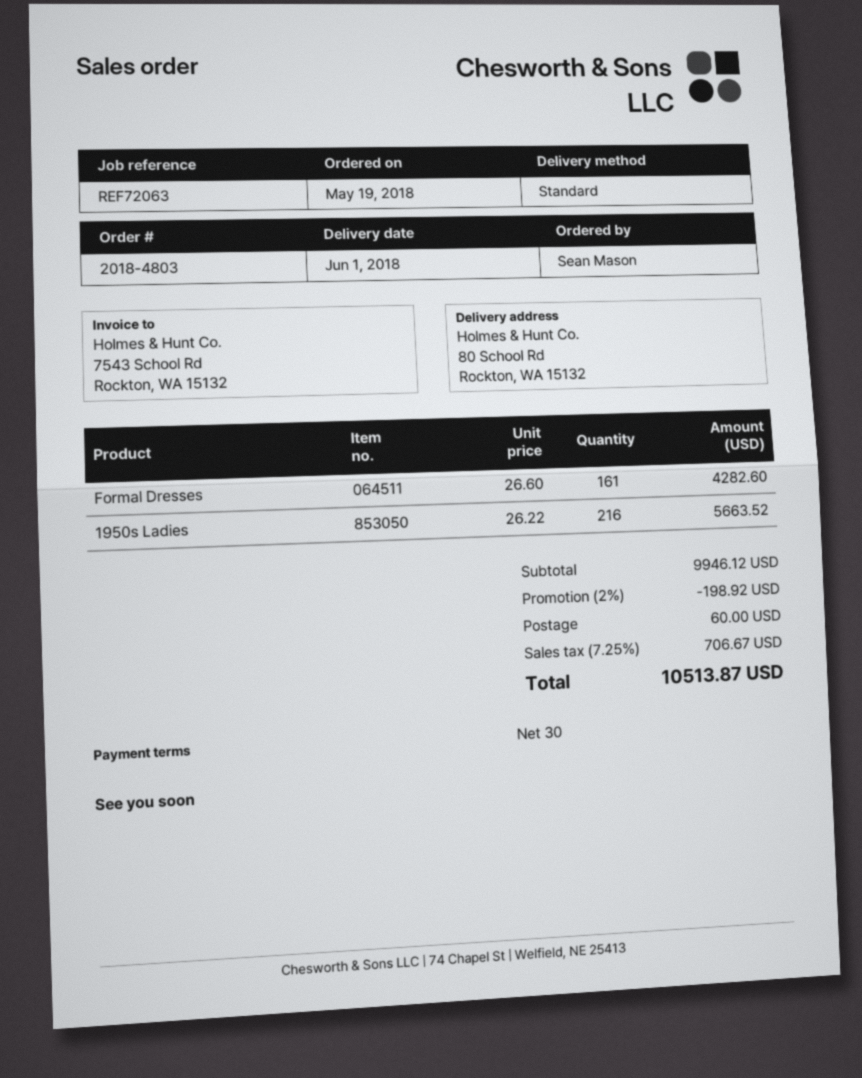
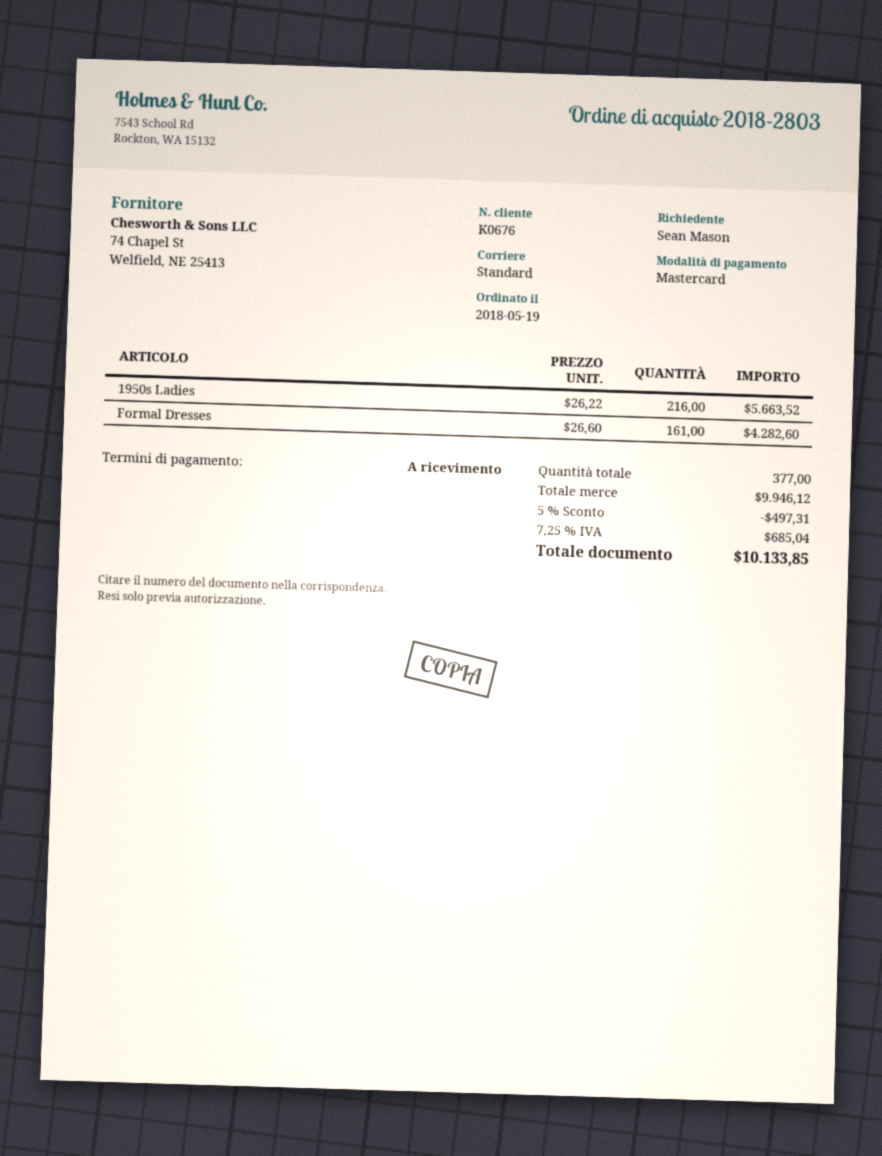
order number: 2018-4803 -> 2018-2803
payment terms: 30 days -> on receipt
discount: 2% = 198.92 -> 5% = 497.31
shipping: 60.00 -> none
tax: 7.25% = 706.67 -> 7.25% = 685.04
total: 10513.87 -> 10133.85

